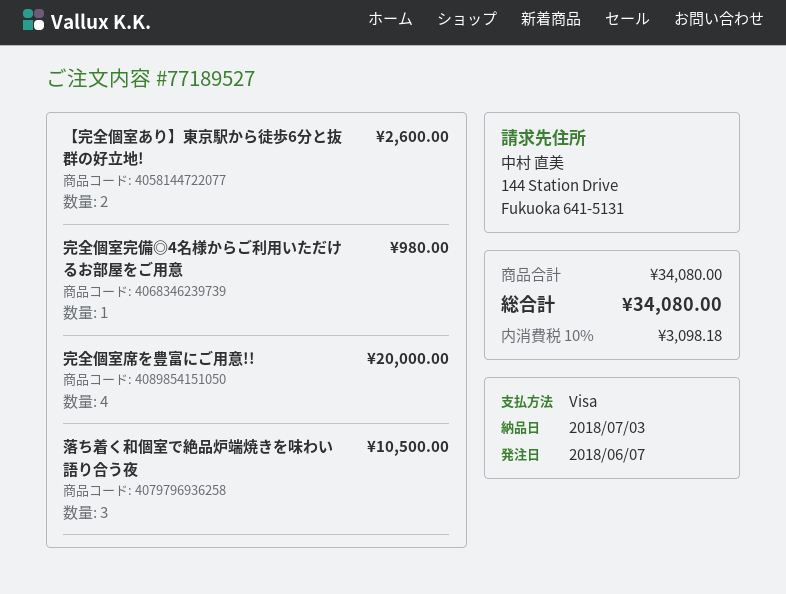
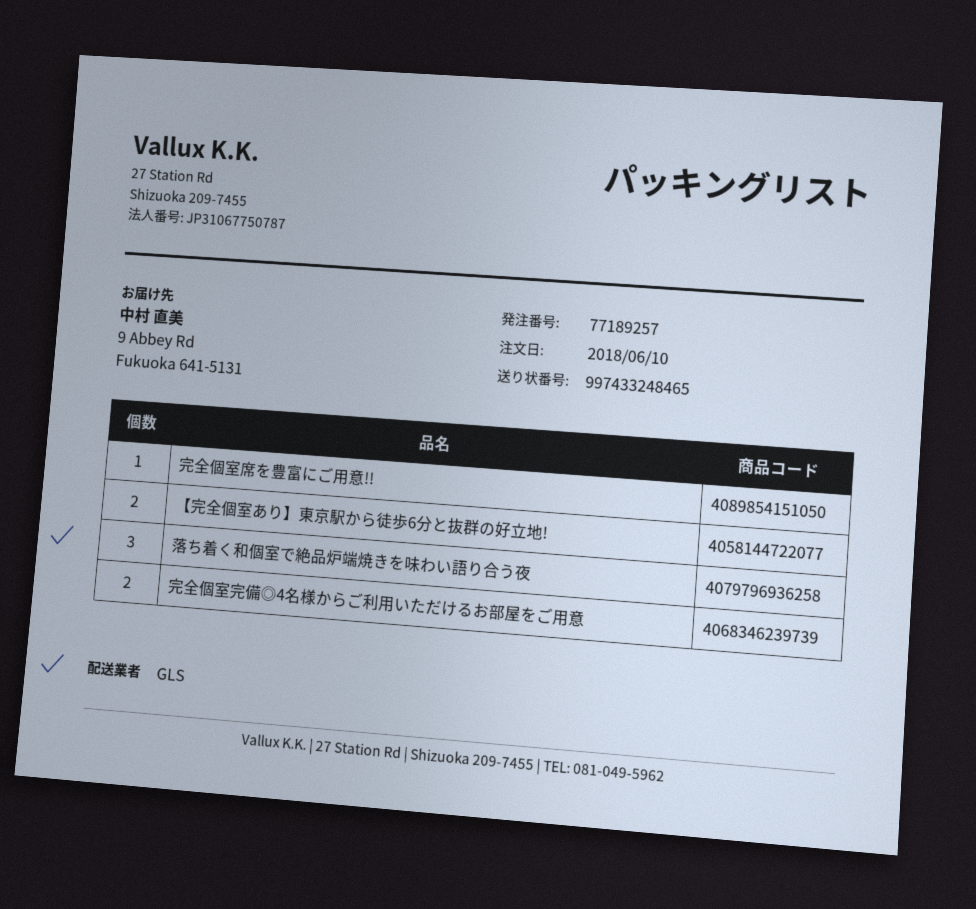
order number: 77189527 -> 77189257
order date: 2018-06-07 -> 2018-06-10
完全個室完備◎4名様からご利用いただけるお部屋をご用意: 1 -> 2
完全個室席を豊富にご用意!!: 4 -> 1

